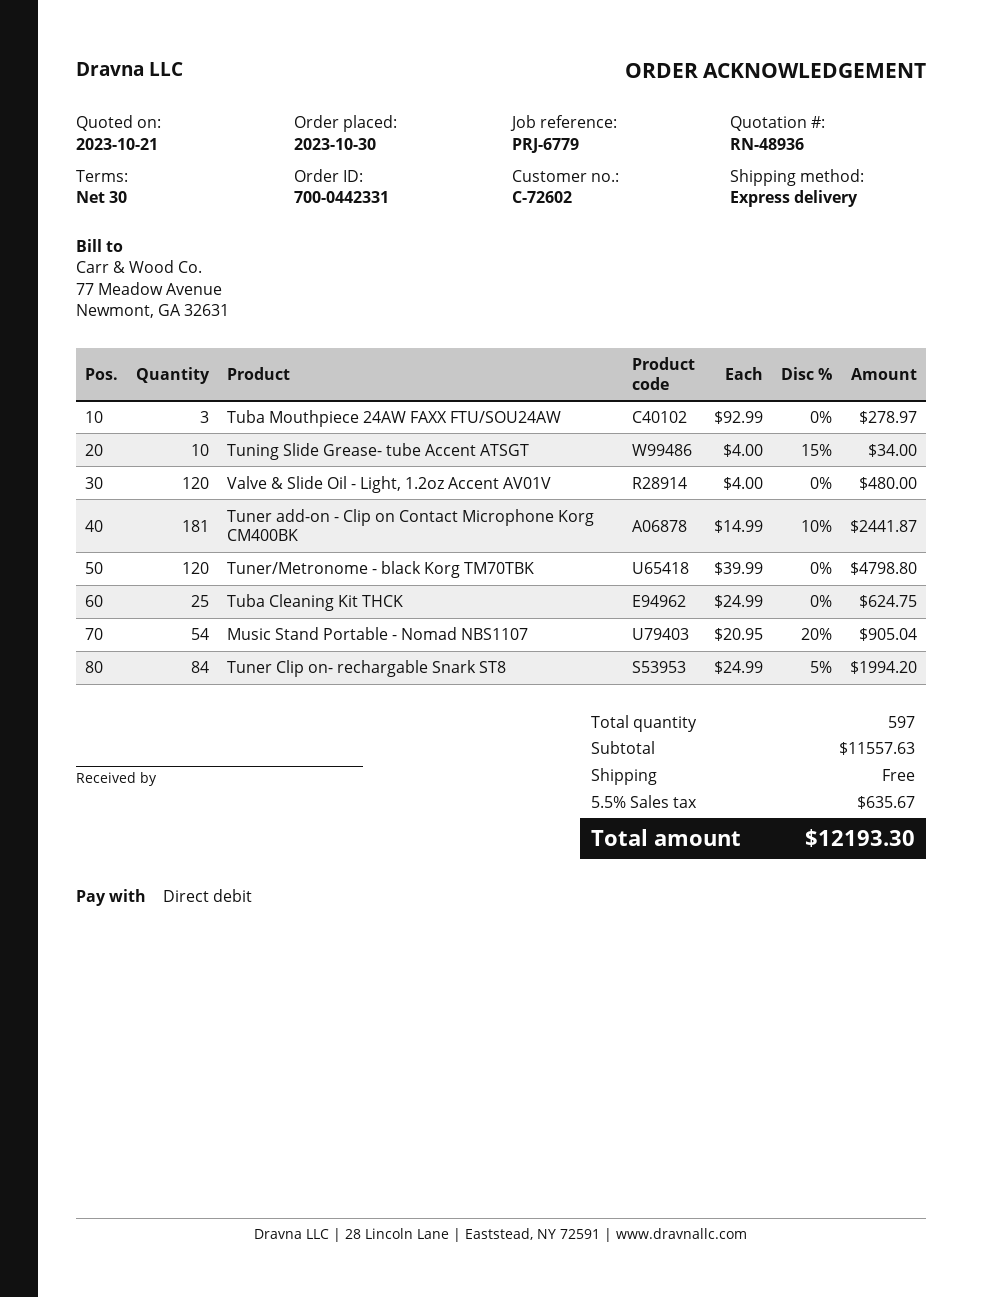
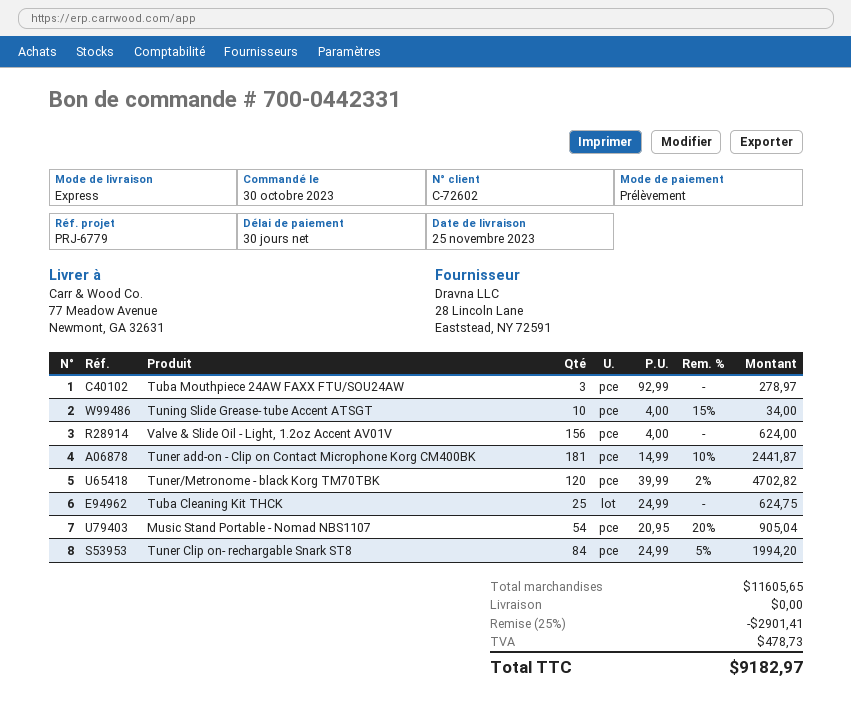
Valve & Slide Oil - Light, 1.2oz Accent AV01V: 120 x 4.00 = 480.00 -> 156 x 4.00 = 624.00
Tuner/Metronome - black Korg TM70TBK: 120 x 39.99 = 4798.80 -> 120 x 39.99 - 2% = 4702.82
subtotal: 11557.63 -> 11605.65
discount: none -> 25% = 2901.41
tax: 635.67 -> 478.73
total: 12193.30 -> 9182.97

